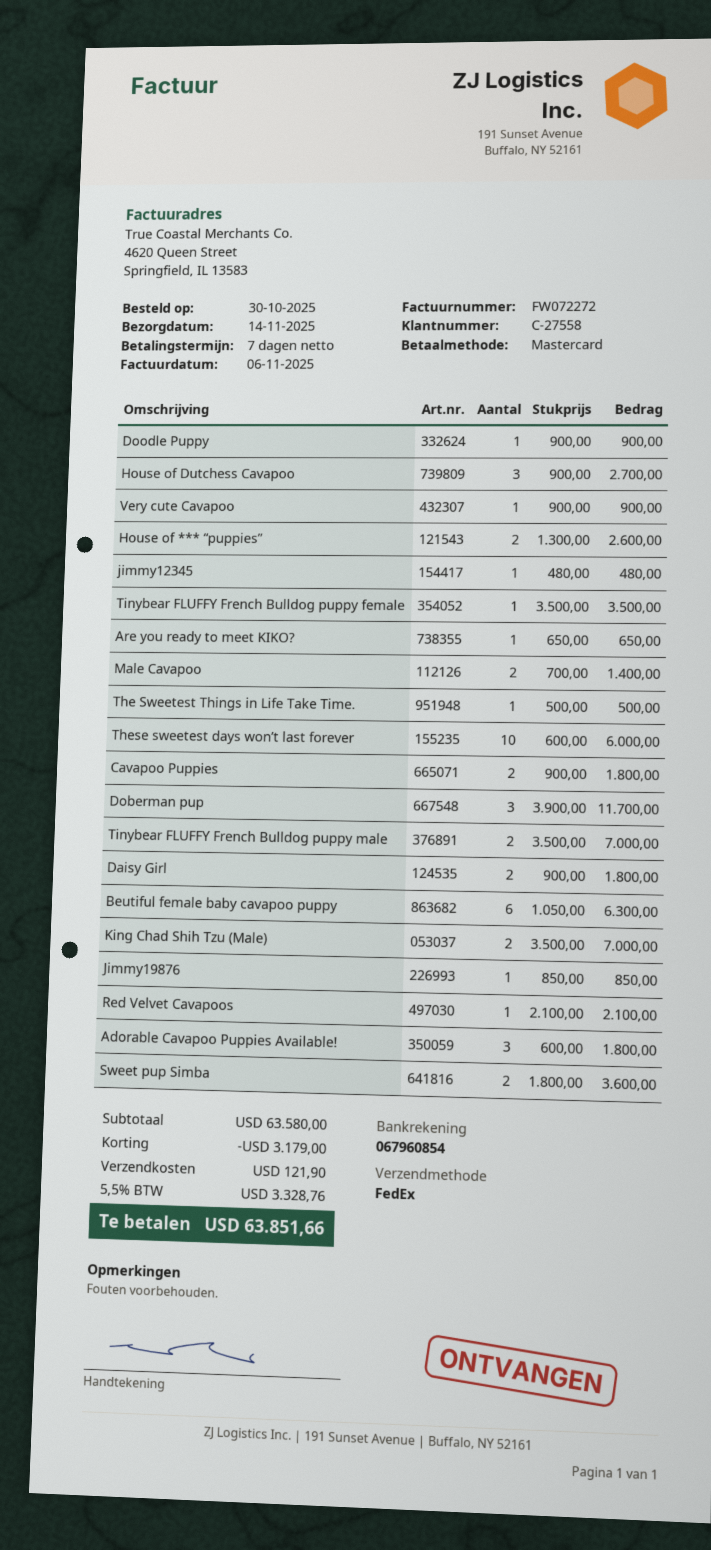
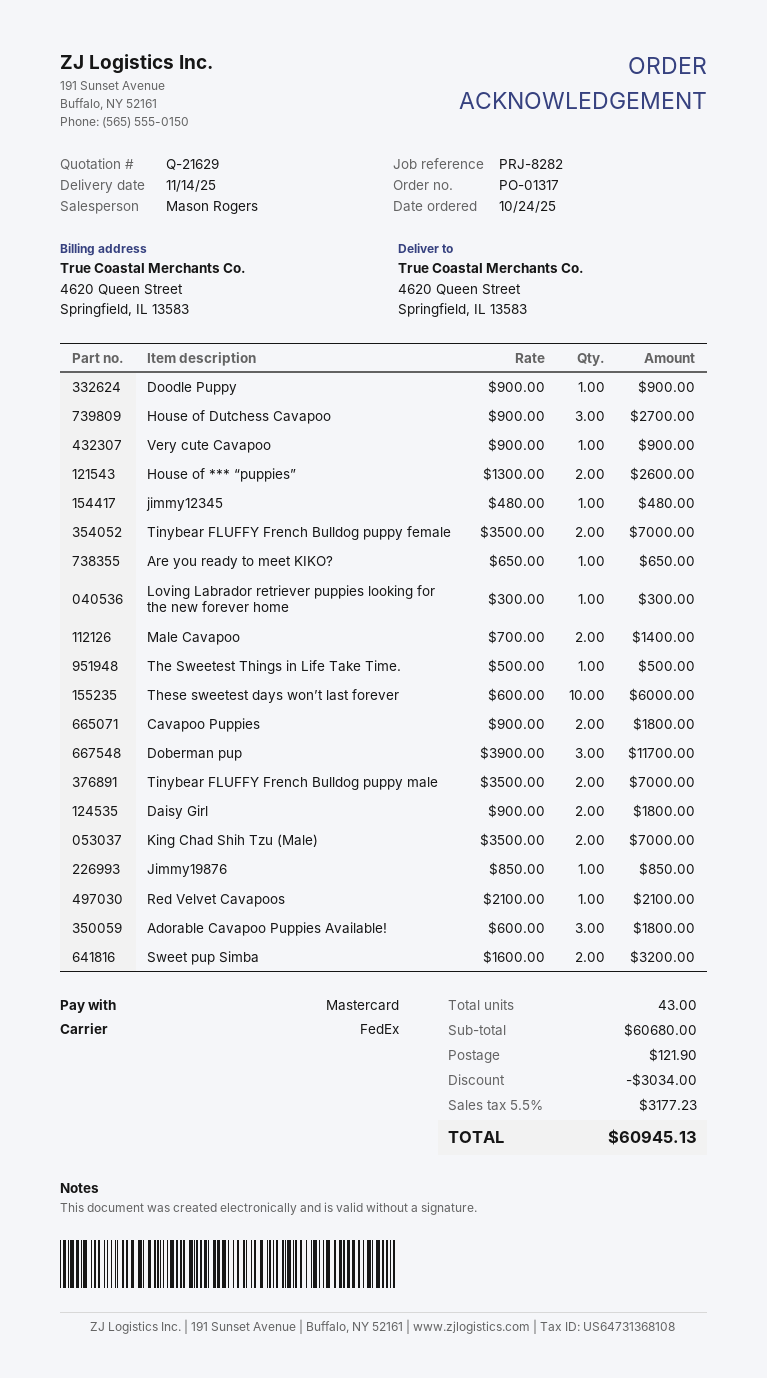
order date: 2025-10-30 -> 2025-10-24
Tinybear FLUFFY French Bulldog puppy female: 1 x 3500.00 = 3500.00 -> 2 x 3500.00 = 7000.00
Beutiful female baby cavapoo puppy: 6 x 1050.00 = 6300.00 -> none
Sweet pup Simba: 2 x 1800.00 = 3600.00 -> 2 x 1600.00 = 3200.00
Loving Labrador retriever puppies looking for the new forever home: none -> 1 x 300.00 = 300.00
subtotal: 63580.00 -> 60680.00
discount: 3179.00 -> 3034.00
tax: 5.5% = 3328.76 -> 5.5% = 3177.23
total: 63851.66 -> 60945.13

